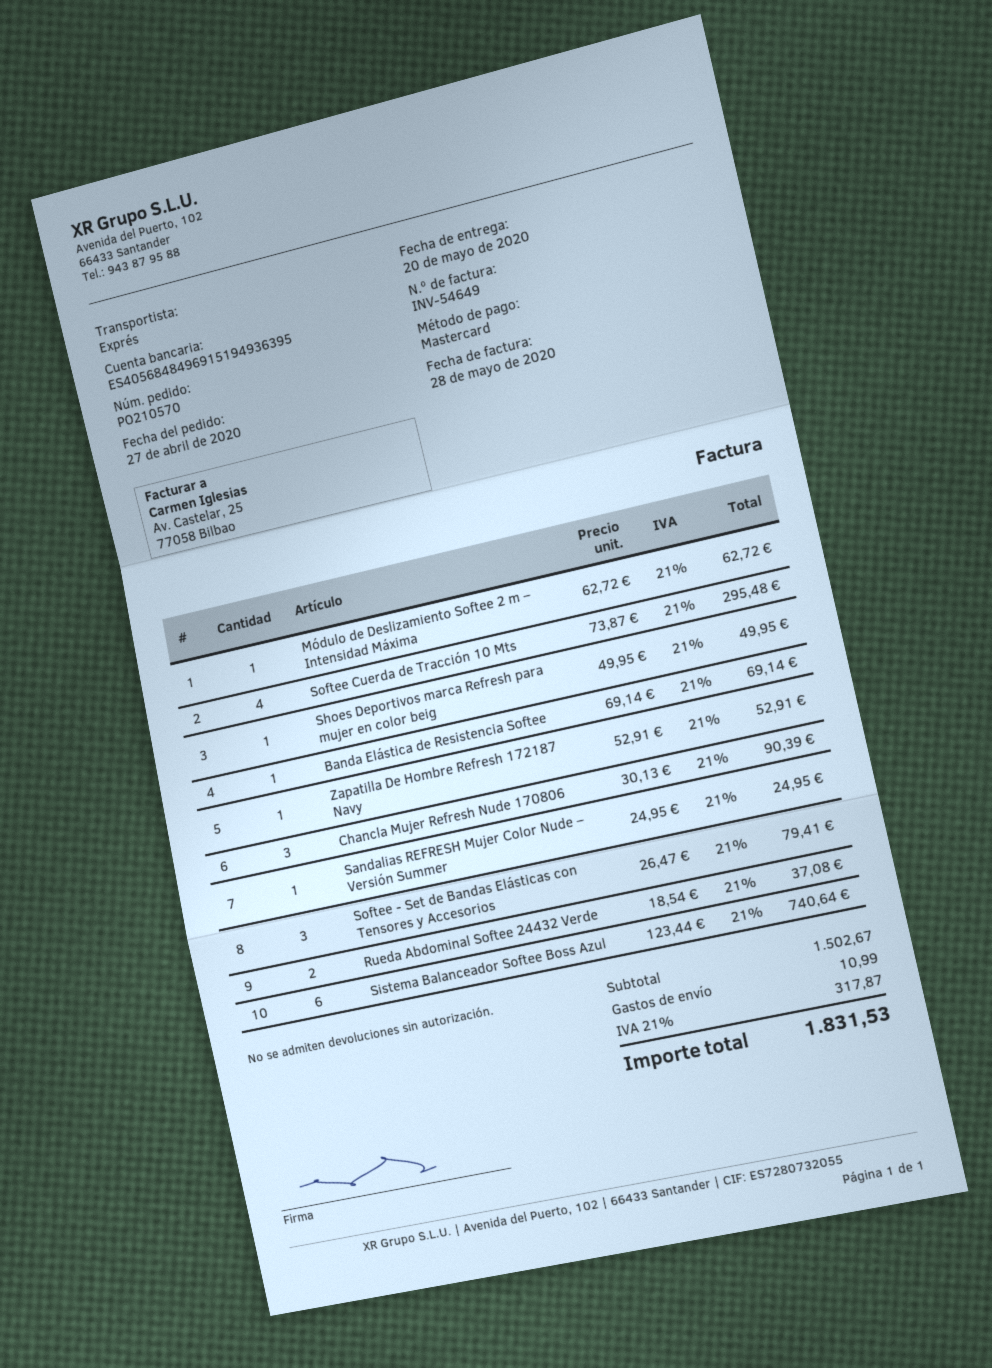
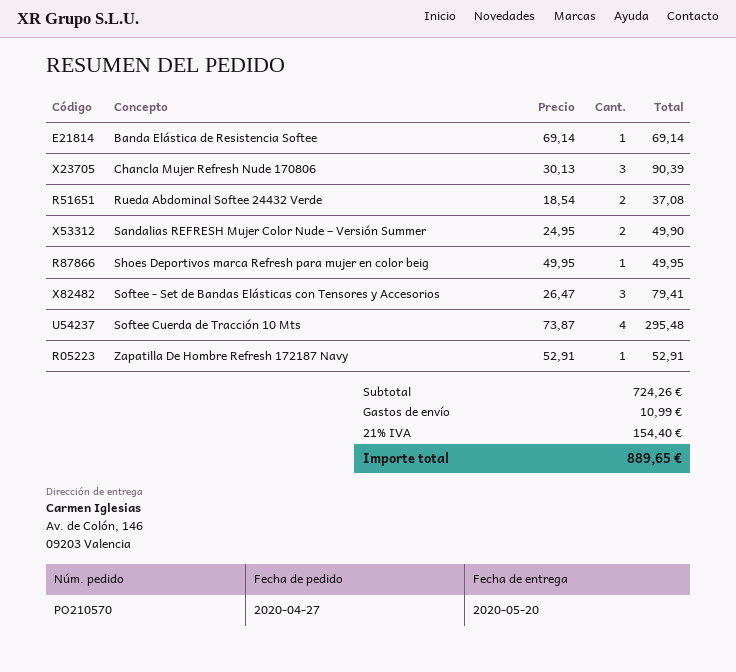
Módulo de Deslizamiento Softee 2 m – Intensidad Máxima: 1 x 62.72 = 62.72 -> none
Sandalias REFRESH Mujer Color Nude – Versión Summer: 1 x 24.95 = 24.95 -> 2 x 24.95 = 49.90
Sistema Balanceador Softee Boss Azul: 6 x 123.44 = 740.64 -> none
subtotal: 1502.67 -> 724.26
tax: 21% = 317.87 -> 21% = 154.40
total: 1831.53 -> 889.65

